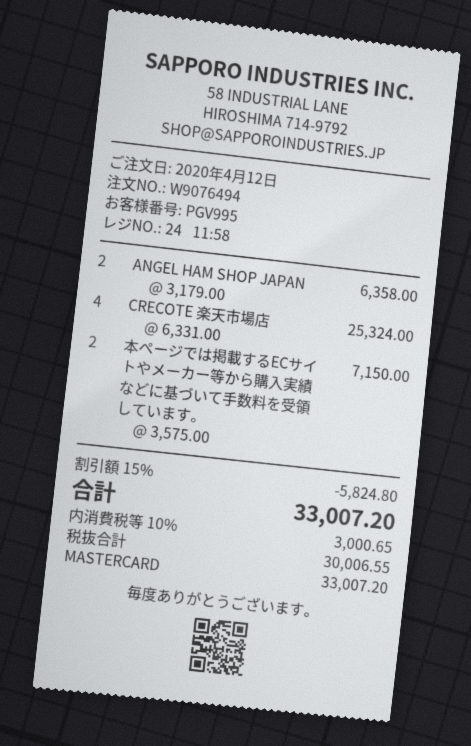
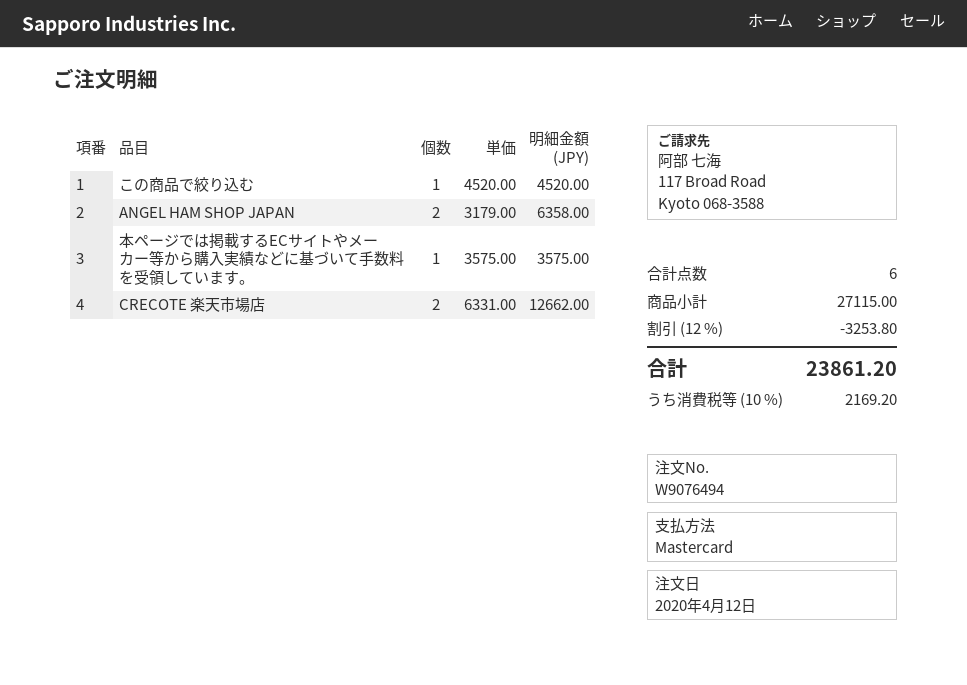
CRECOTE 楽天市場店: 4 x 6331.00 = 25324.00 -> 2 x 6331.00 = 12662.00
本ページでは掲載するECサイトやメーカー等から購入実績などに基づいて手数料を受領しています。: 2 x 3575.00 = 7150.00 -> 1 x 3575.00 = 3575.00
この商品で絞り込む: none -> 1 x 4520.00 = 4520.00
discount: 15% = 5824.80 -> 12% = 3253.80
tax: 10% = 3000.65 -> 10% = 2169.20
total: 33007.20 -> 23861.20

